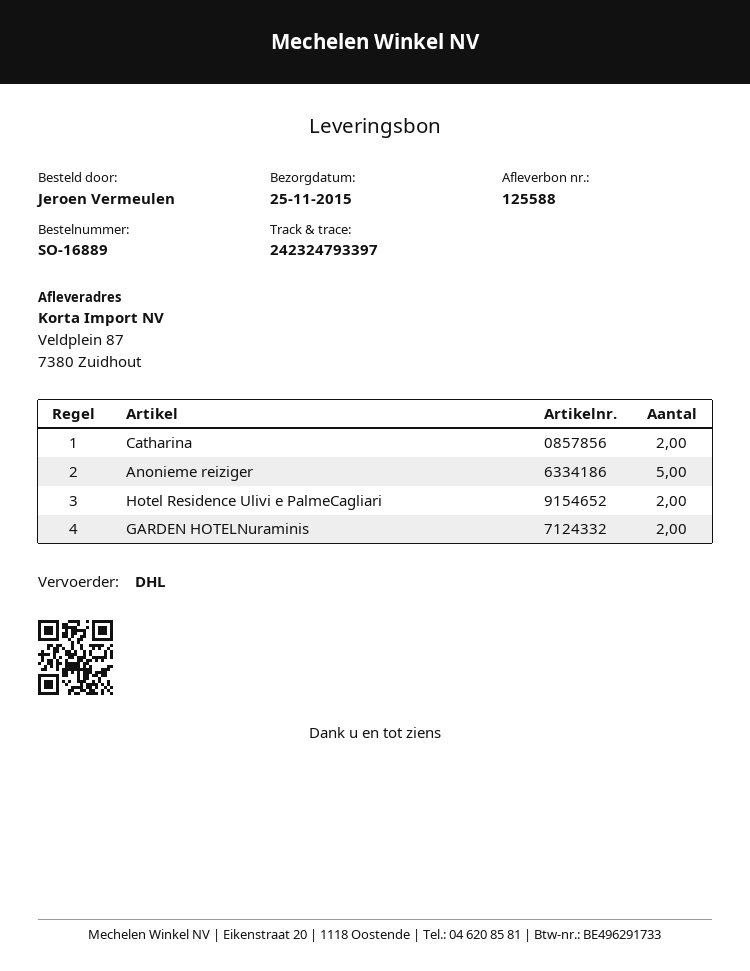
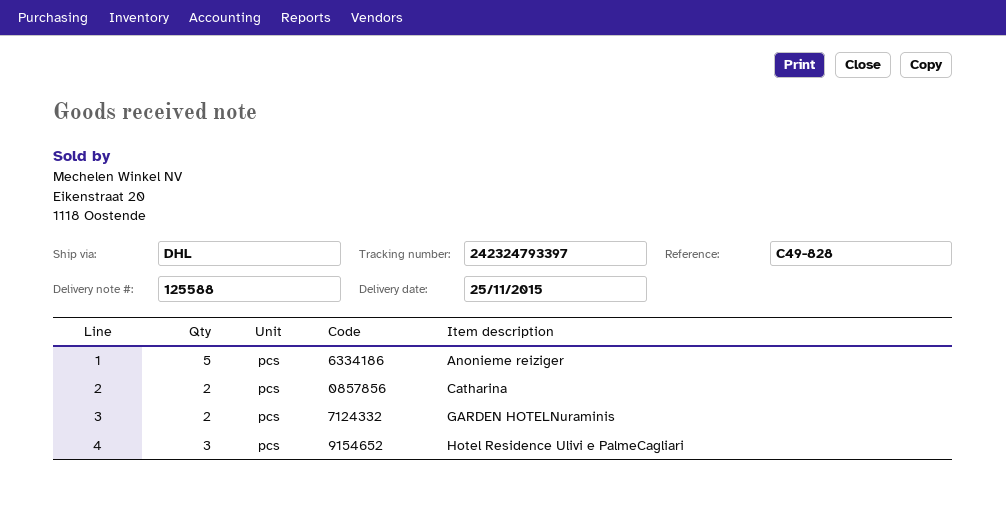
Hotel Residence Ulivi e PalmeCagliari: 2 -> 3

